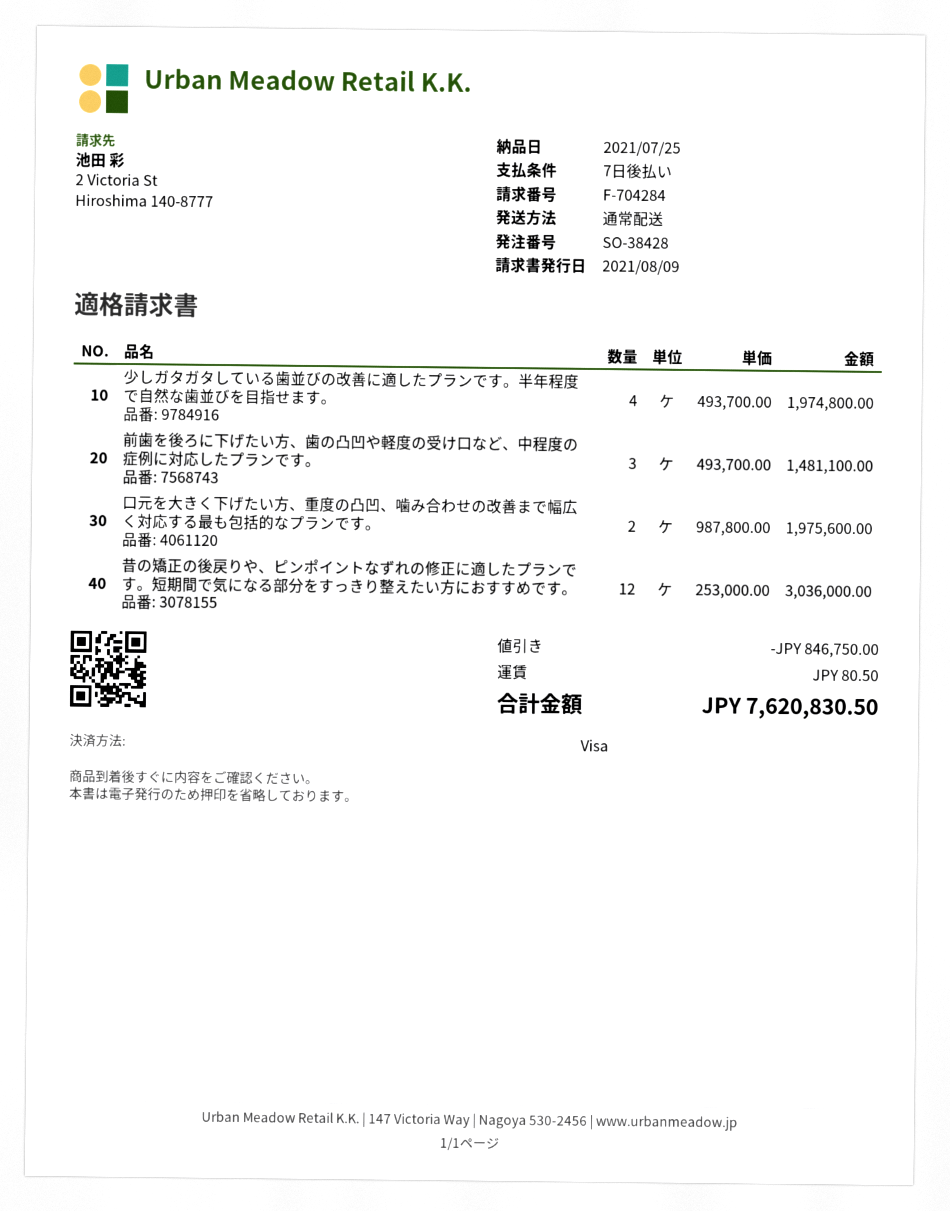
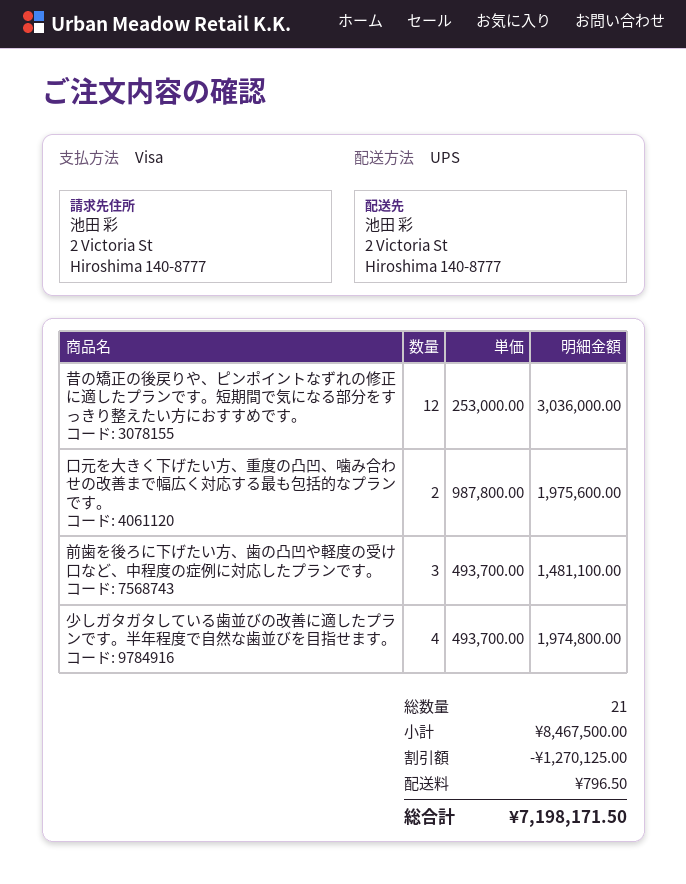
shipping method: standard -> UPS
discount: 846750.00 -> 1270125.00
shipping: 80.50 -> 796.50
total: 7620830.50 -> 7198171.50

